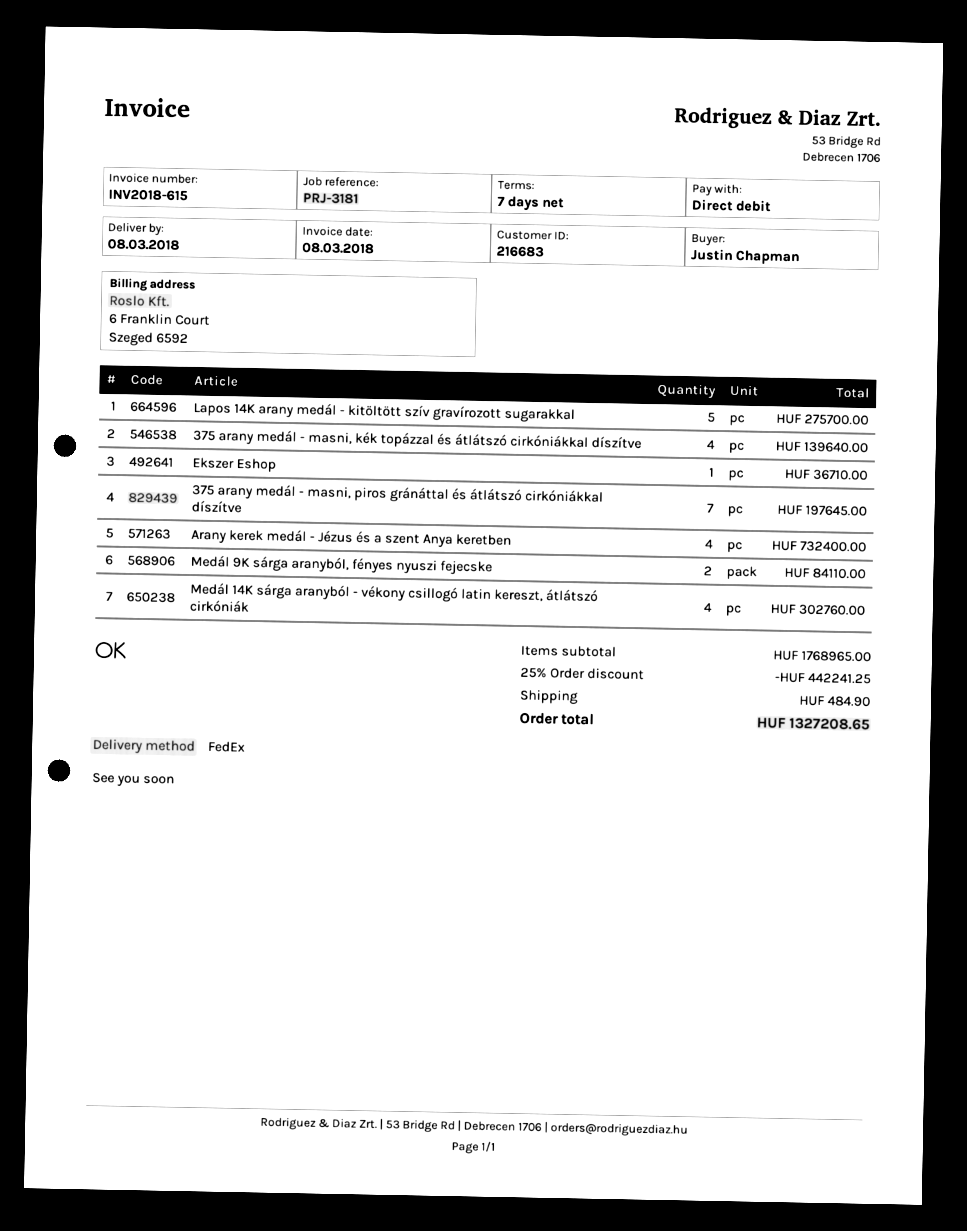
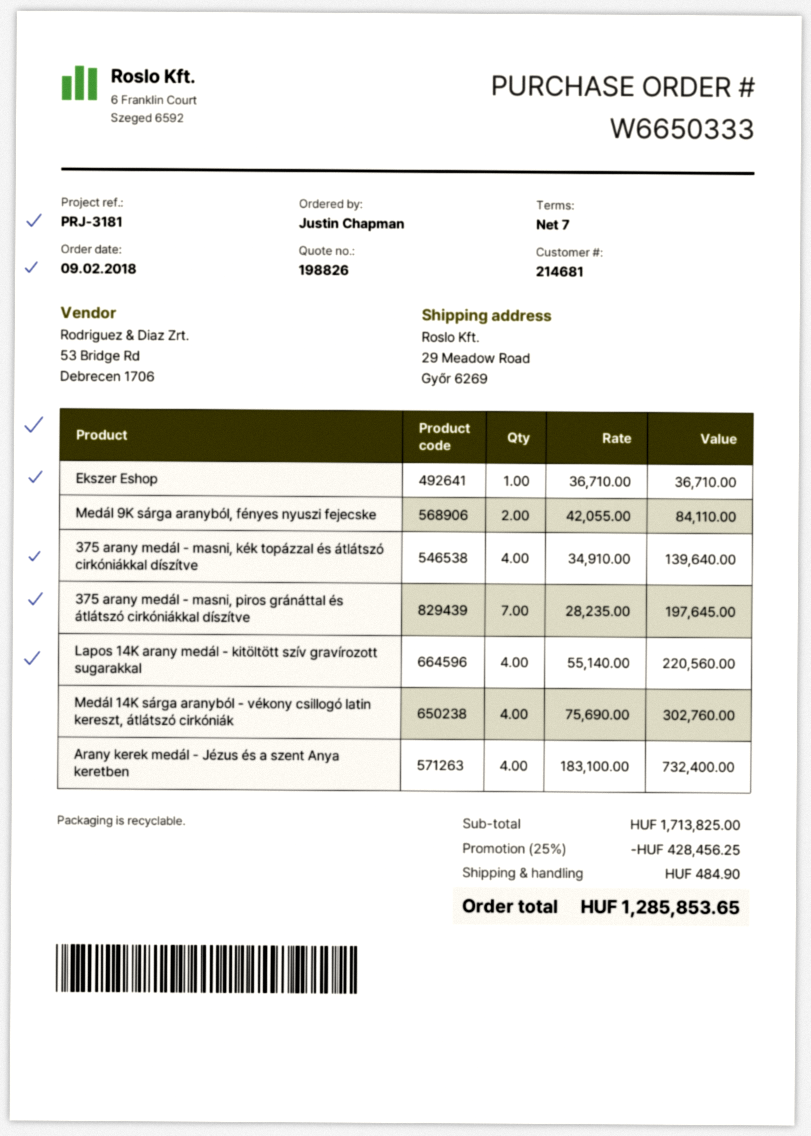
customer number: 216683 -> 214681
Lapos 14K arany medál - kitöltött szív gravírozott sugarakkal: 5 for 275700.00 -> 4 for 220560.00
subtotal: 1768965.00 -> 1713825.00
discount: 25% = 442241.25 -> 25% = 428456.25
total: 1327208.65 -> 1285853.65

